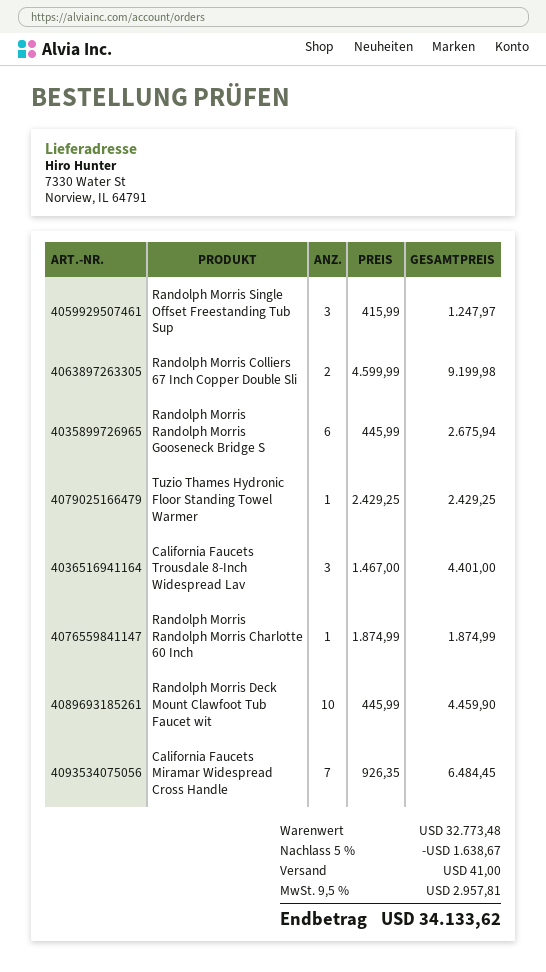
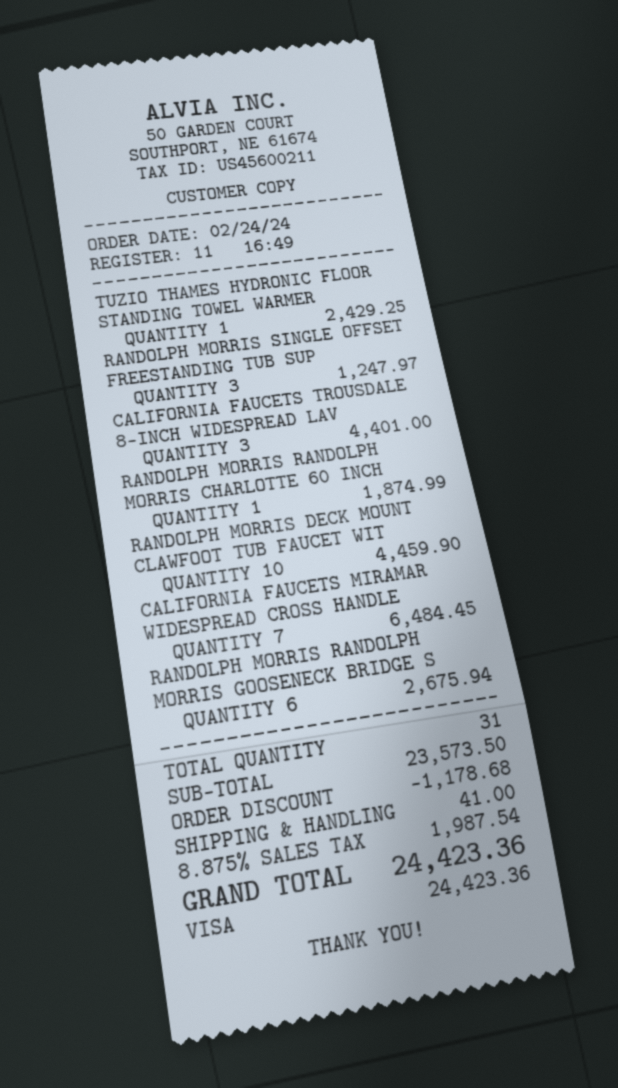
Randolph Morris Colliers 67 Inch Copper Double Sli: 2 for 9199.98 -> none
subtotal: 32773.48 -> 23573.50
discount: 1638.67 -> 1178.68
tax: 9.5% = 2957.81 -> 8.875% = 1987.54
total: 34133.62 -> 24423.36

